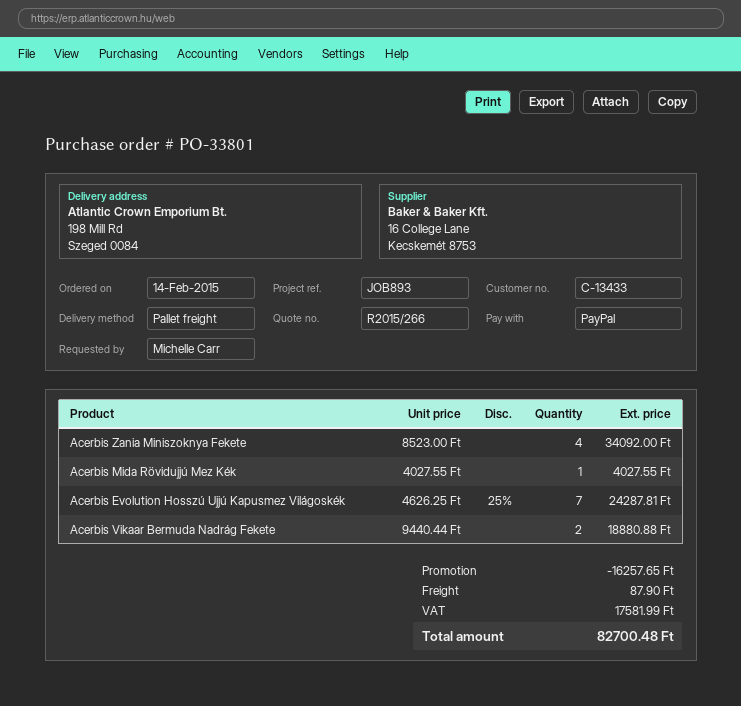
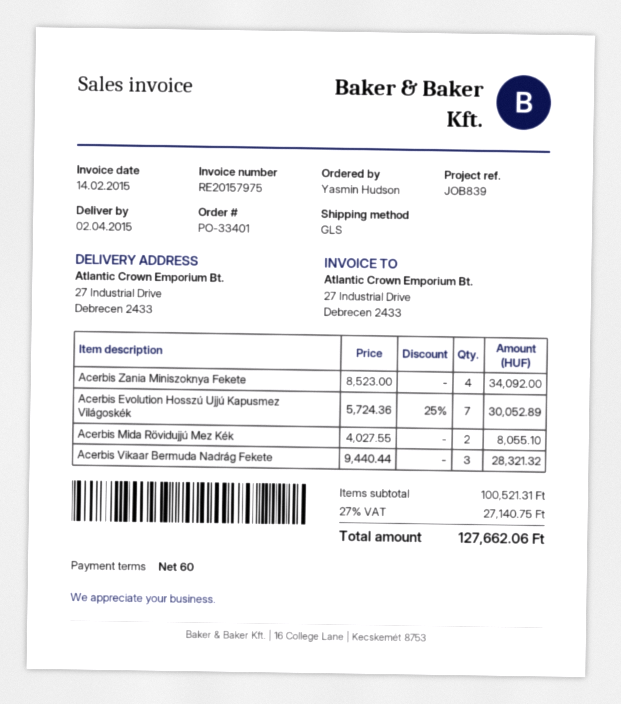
order number: PO-33801 -> PO-33401
reference: JOB893 -> JOB839
ordered by: Michelle Carr -> Yasmin Hudson
shipping method: pallet freight -> GLS
ship to: 198 Mill Rd, Szeged 0084 -> 27 Industrial Drive, Debrecen 2433
Acerbis Mida Rövidujjú Mez Kék: 1 x 4027.55 = 4027.55 -> 2 x 4027.55 = 8055.10
Acerbis Evolution Hosszú Ujjú Kapusmez Világoskék: 7 x 4626.25 - 25% = 24287.81 -> 7 x 5724.36 - 25% = 30052.89
Acerbis Vikaar Bermuda Nadrág Fekete: 2 x 9440.44 = 18880.88 -> 3 x 9440.44 = 28321.32
discount: 16257.65 -> none
shipping: 87.90 -> none
tax: 17581.99 -> 27140.75
total: 82700.48 -> 127662.06

